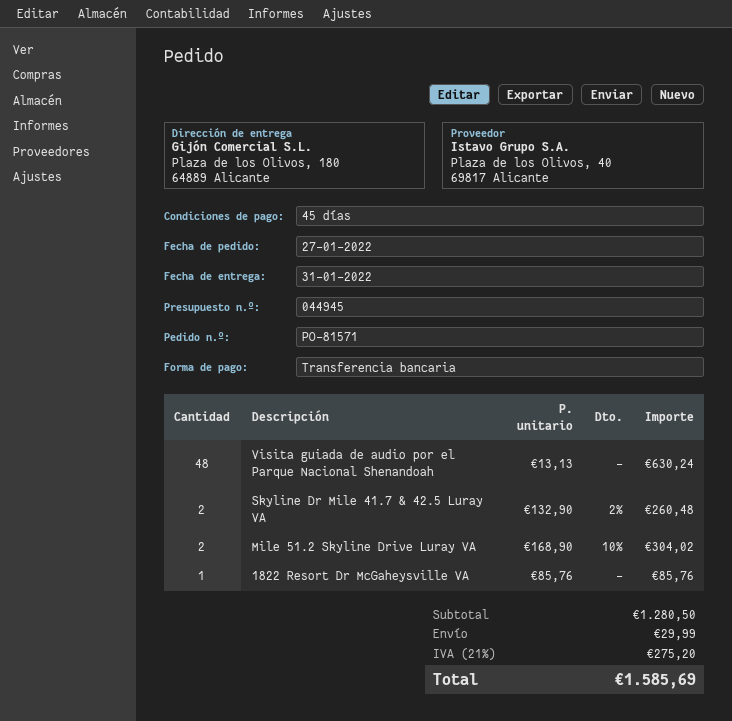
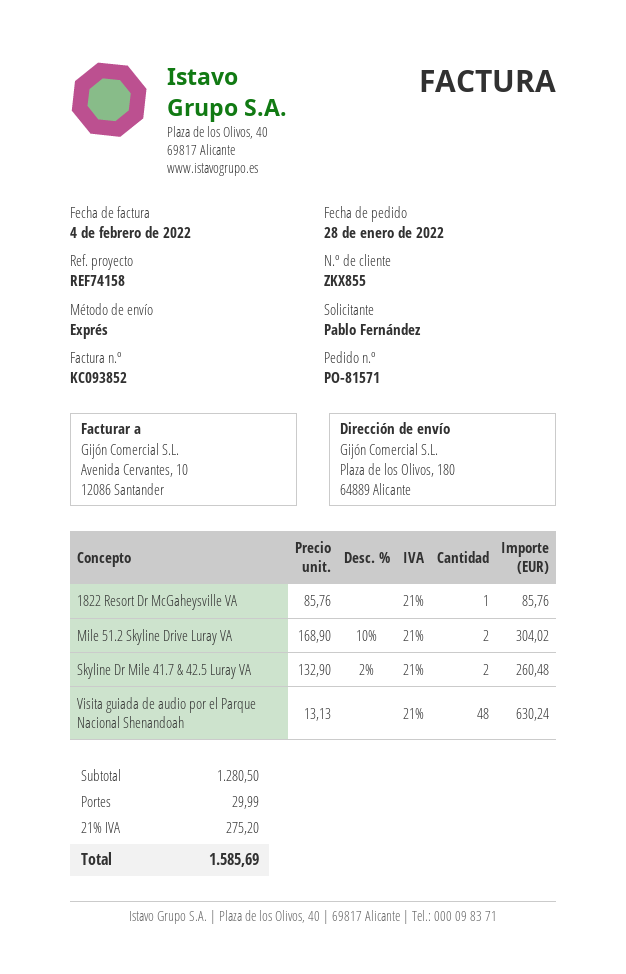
order date: 2022-01-27 -> 2022-01-28

